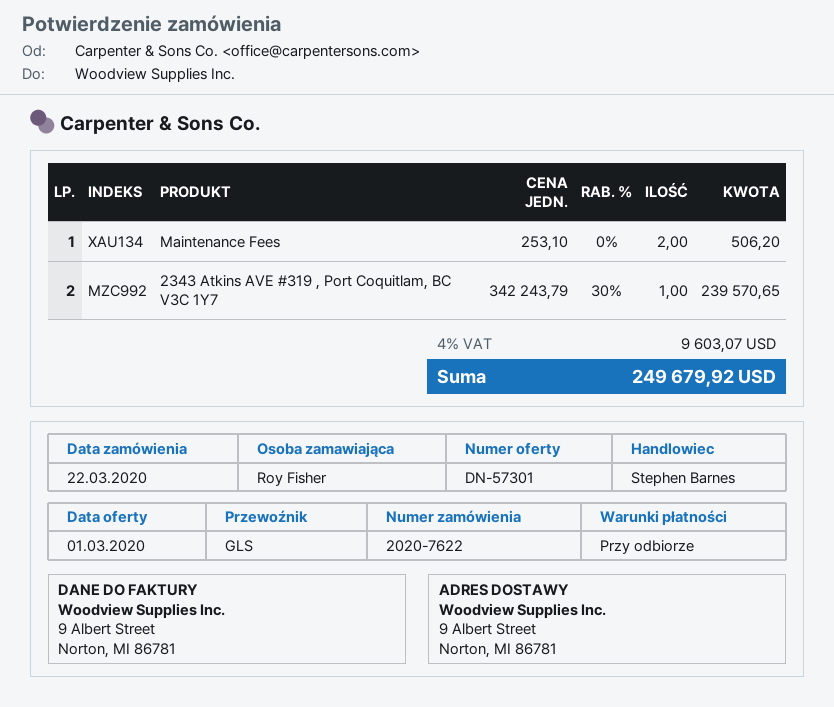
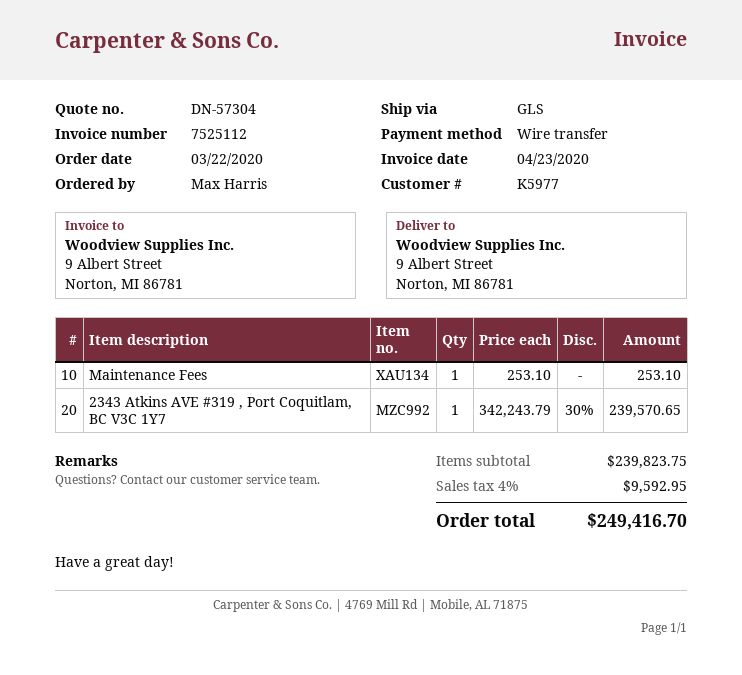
quote number: DN-57301 -> DN-57304
ordered by: Roy Fisher -> Max Harris
Maintenance Fees: 2 x 253.10 = 506.20 -> 1 x 253.10 = 253.10
tax: 4% = 9603.07 -> 4% = 9592.95
total: 249679.92 -> 249416.70

